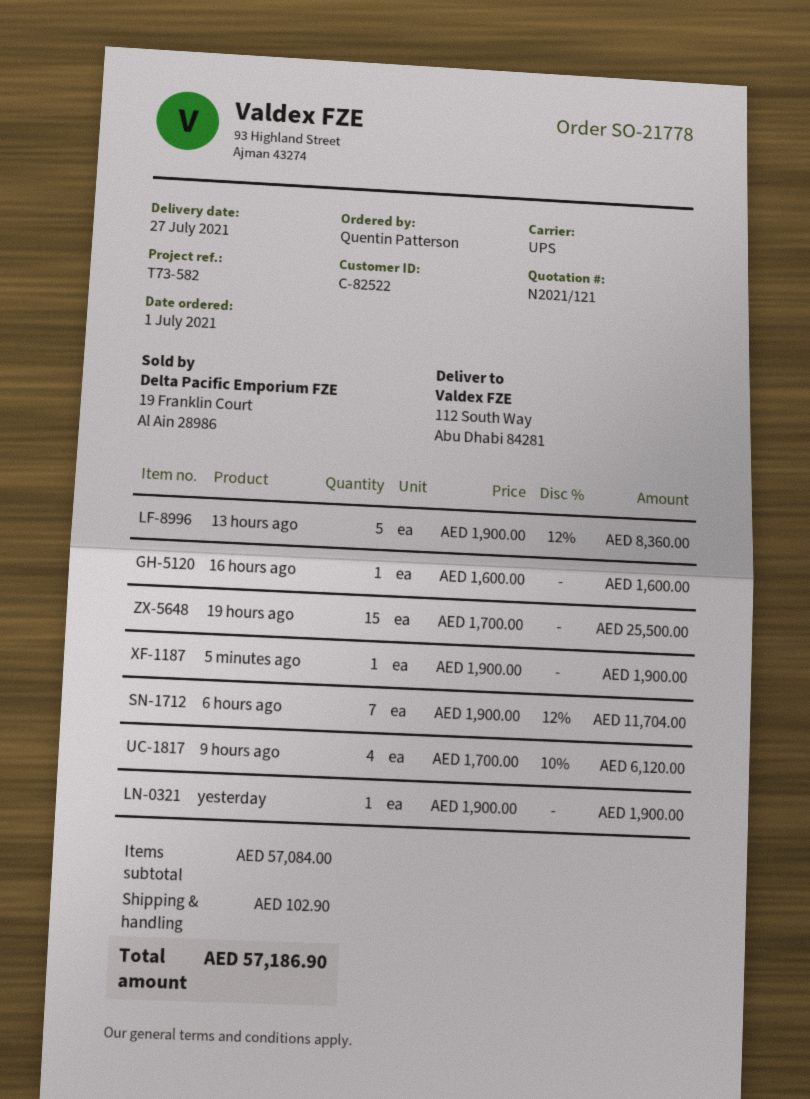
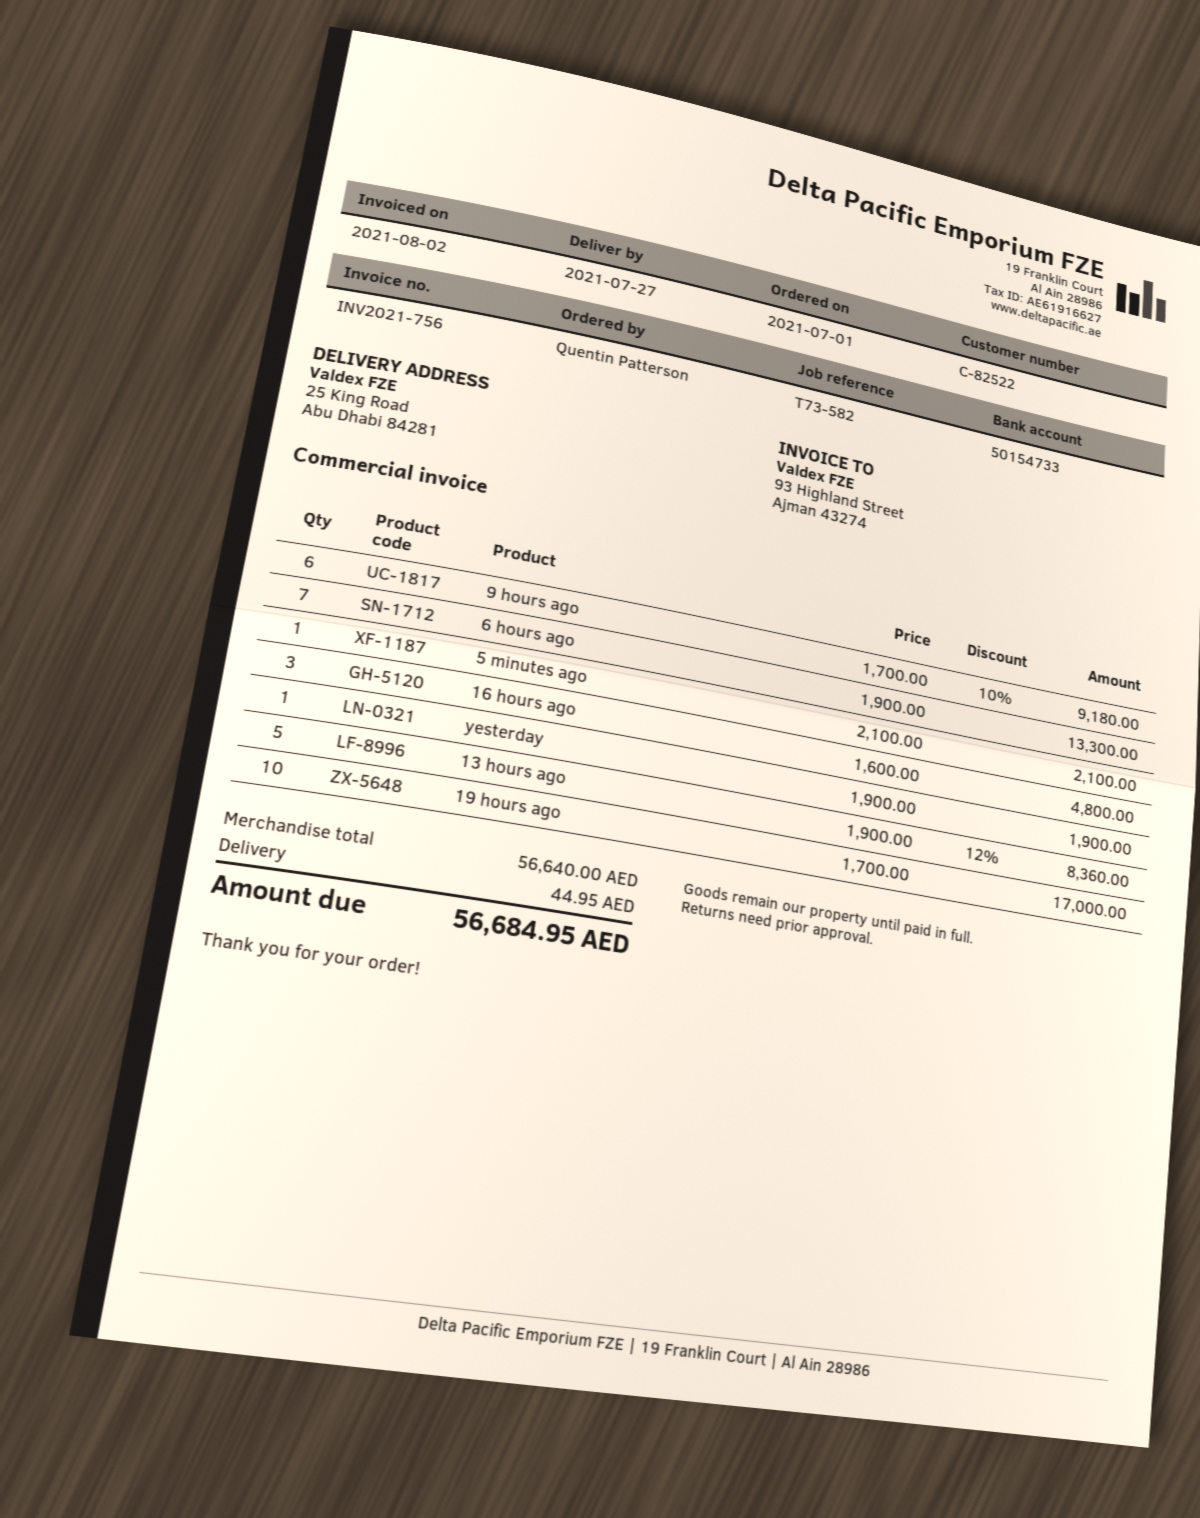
ship to: 112 South Way, Abu Dhabi 84281 -> 25 King Road, Abu Dhabi 84281
16 hours ago: 1 x 1600.00 = 1600.00 -> 3 x 1600.00 = 4800.00
19 hours ago: 15 x 1700.00 = 25500.00 -> 10 x 1700.00 = 17000.00
5 minutes ago: 1 x 1900.00 = 1900.00 -> 1 x 2100.00 = 2100.00
6 hours ago: 7 x 1900.00 - 12% = 11704.00 -> 7 x 1900.00 = 13300.00
9 hours ago: 4 x 1700.00 - 10% = 6120.00 -> 6 x 1700.00 - 10% = 9180.00
subtotal: 57084.00 -> 56640.00
shipping: 102.90 -> 44.95
total: 57186.90 -> 56684.95

